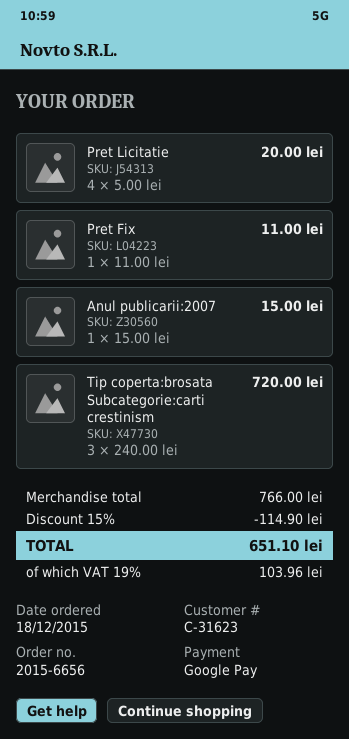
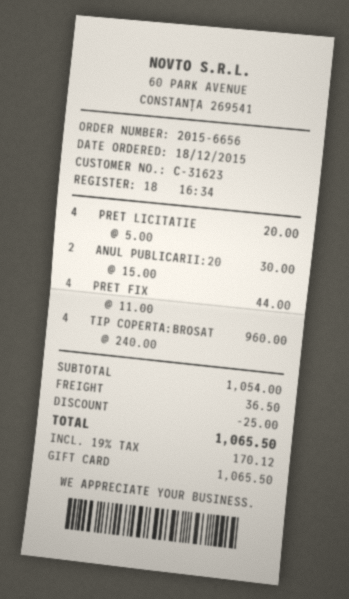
payment method: Google Pay -> gift card
Pret Fix: 1 x 11.00 = 11.00 -> 4 x 11.00 = 44.00
Anul publicarii:2007: 1 x 15.00 = 15.00 -> 2 x 15.00 = 30.00
Tip coperta:brosata Subcategorie:carti crestinism: 3 x 240.00 = 720.00 -> 4 x 240.00 = 960.00
subtotal: 766.00 -> 1054.00
discount: 114.90 -> 25.00
shipping: none -> 36.50
tax: 19% = 103.96 -> 19% = 170.12
total: 651.10 -> 1065.50

